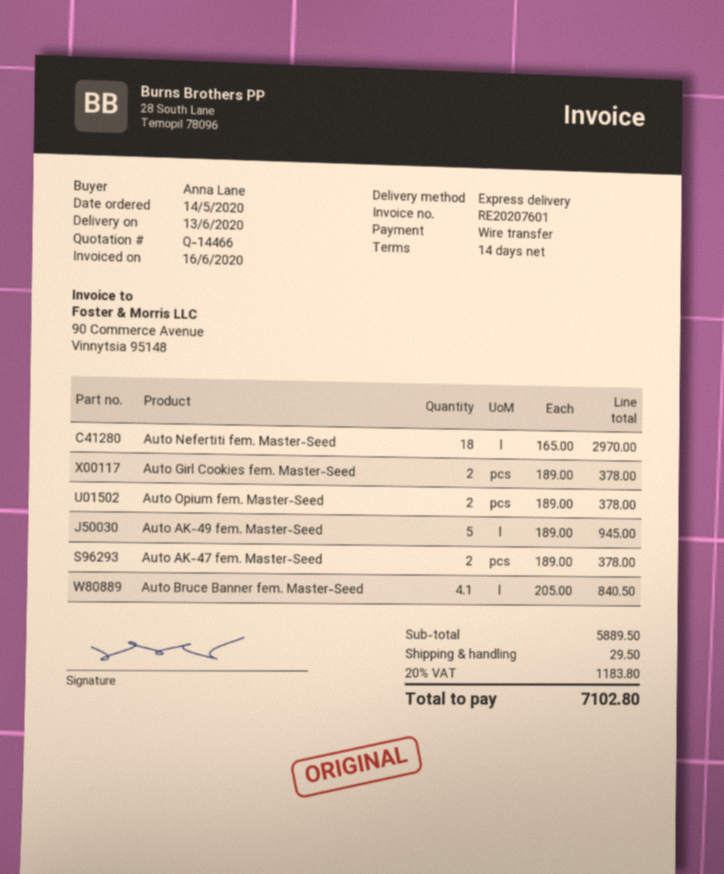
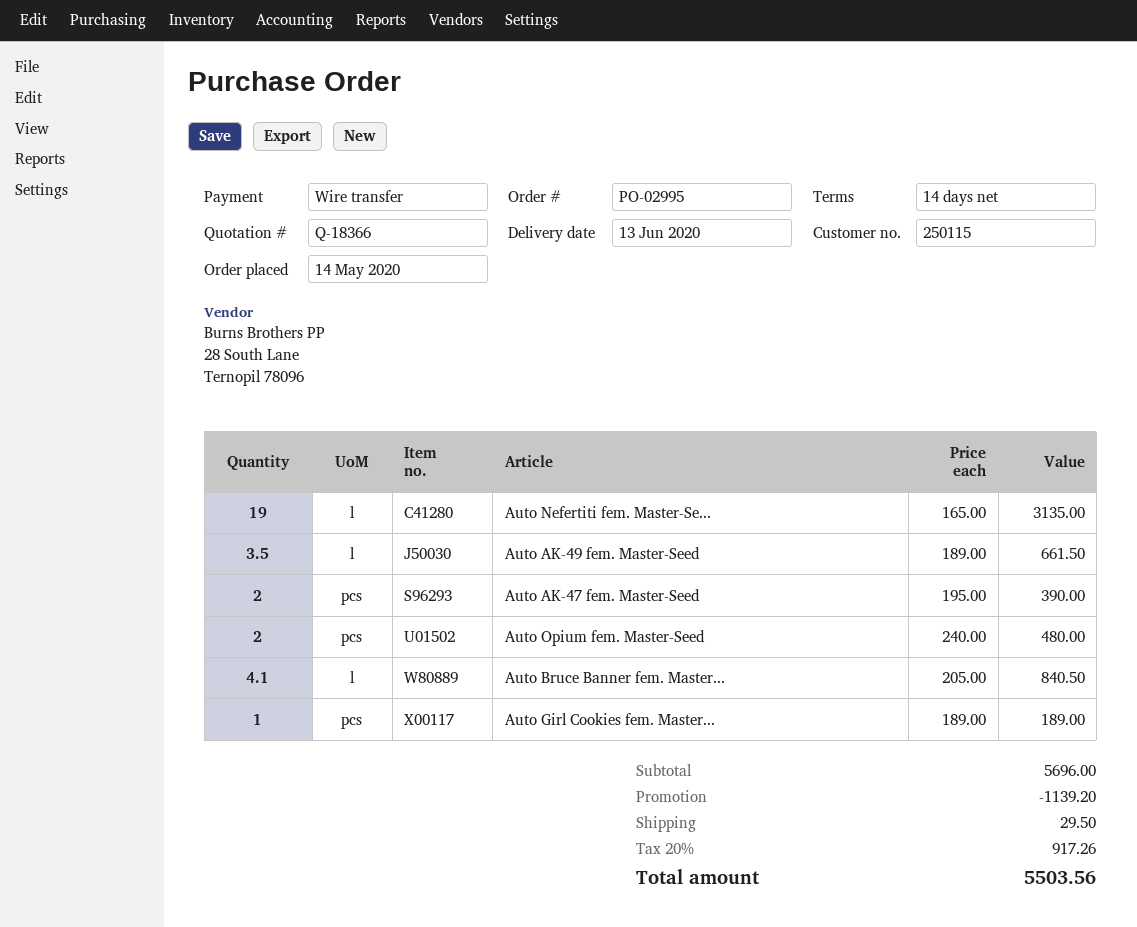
quote number: Q-14466 -> Q-18366
Auto Nefertiti fem. Master-Seed: 18 x 165.00 = 2970.00 -> 19 x 165.00 = 3135.00
Auto Girl Cookies fem. Master-Seed: 2 x 189.00 = 378.00 -> 1 x 189.00 = 189.00
Auto Opium fem. Master-Seed: 2 x 189.00 = 378.00 -> 2 x 240.00 = 480.00
Auto AK-49 fem. Master-Seed: 5 x 189.00 = 945.00 -> 3.5 x 189.00 = 661.50
Auto AK-47 fem. Master-Seed: 2 x 189.00 = 378.00 -> 2 x 195.00 = 390.00
subtotal: 5889.50 -> 5696.00
discount: none -> 1139.20
tax: 20% = 1183.80 -> 20% = 917.26
total: 7102.80 -> 5503.56

